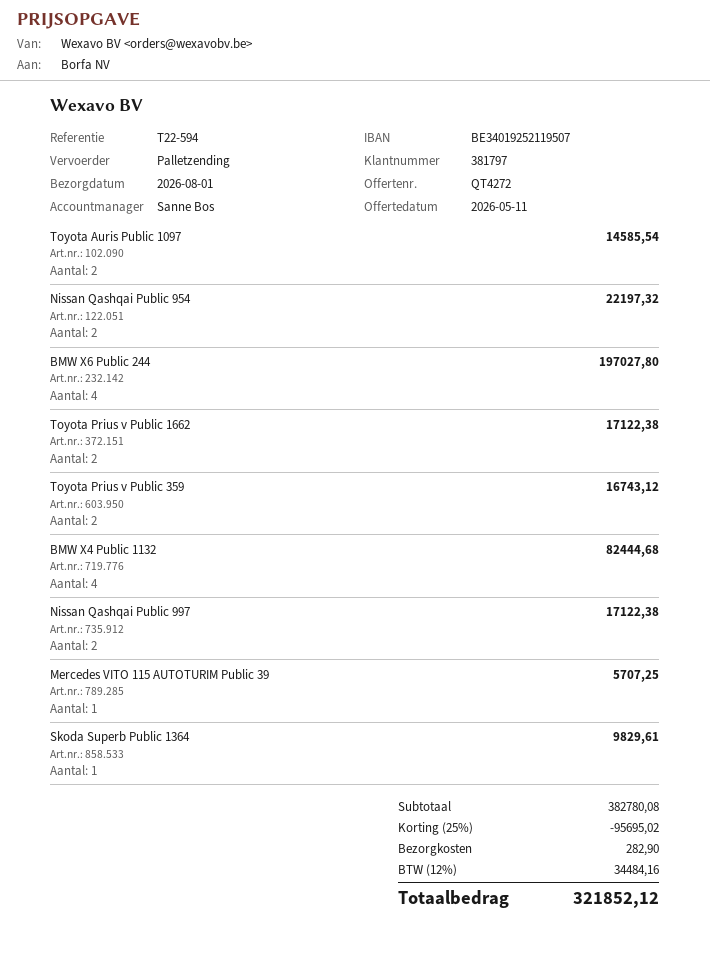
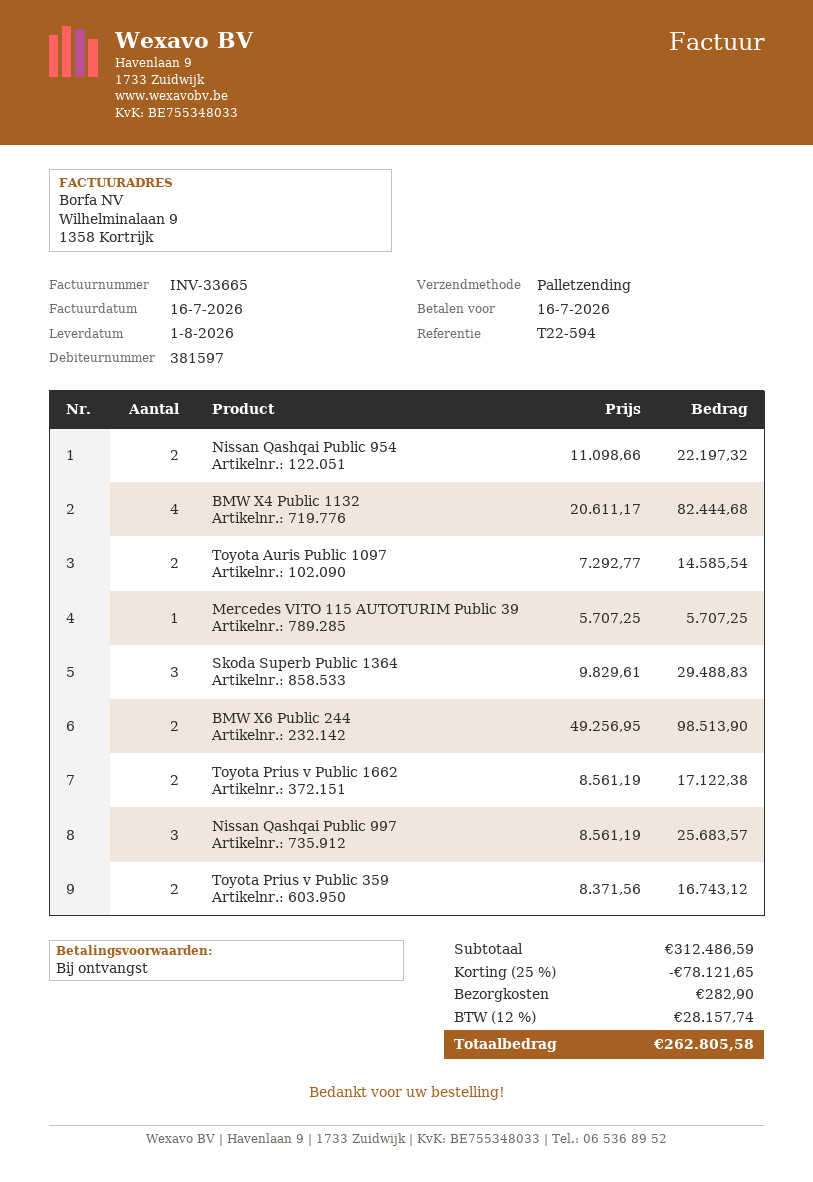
customer number: 381797 -> 381597
BMW X6 Public 244: 4 for 197027.80 -> 2 for 98513.90
Nissan Qashqai Public 997: 2 for 17122.38 -> 3 for 25683.57
Skoda Superb Public 1364: 1 for 9829.61 -> 3 for 29488.83
subtotal: 382780.08 -> 312486.59
discount: 25% = 95695.02 -> 25% = 78121.65
tax: 12% = 34484.16 -> 12% = 28157.74
total: 321852.12 -> 262805.58

